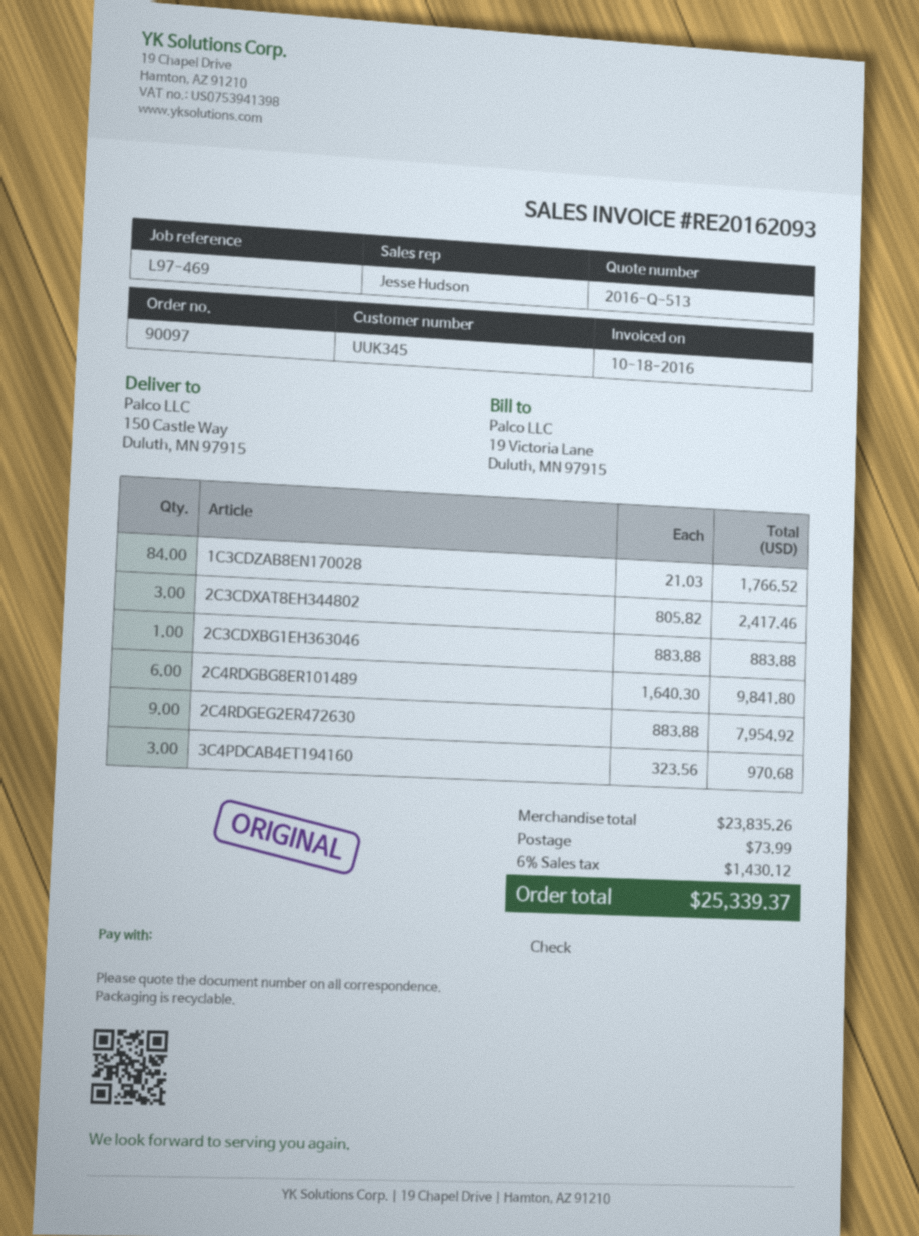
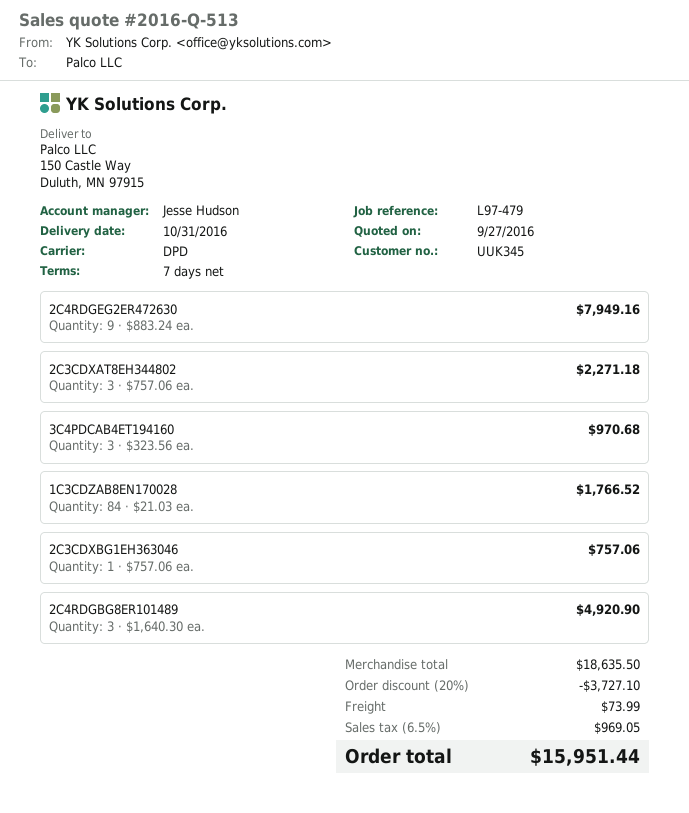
reference: L97-469 -> L97-479
2C3CDXAT8EH344802: 3 x 805.82 = 2417.46 -> 3 x 757.06 = 2271.18
2C3CDXBG1EH363046: 1 x 883.88 = 883.88 -> 1 x 757.06 = 757.06
2C4RDGBG8ER101489: 6 x 1640.30 = 9841.80 -> 3 x 1640.30 = 4920.90
2C4RDGEG2ER472630: 9 x 883.88 = 7954.92 -> 9 x 883.24 = 7949.16
subtotal: 23835.26 -> 18635.50
discount: none -> 20% = 3727.10
tax: 6% = 1430.12 -> 6.5% = 969.05
total: 25339.37 -> 15951.44

